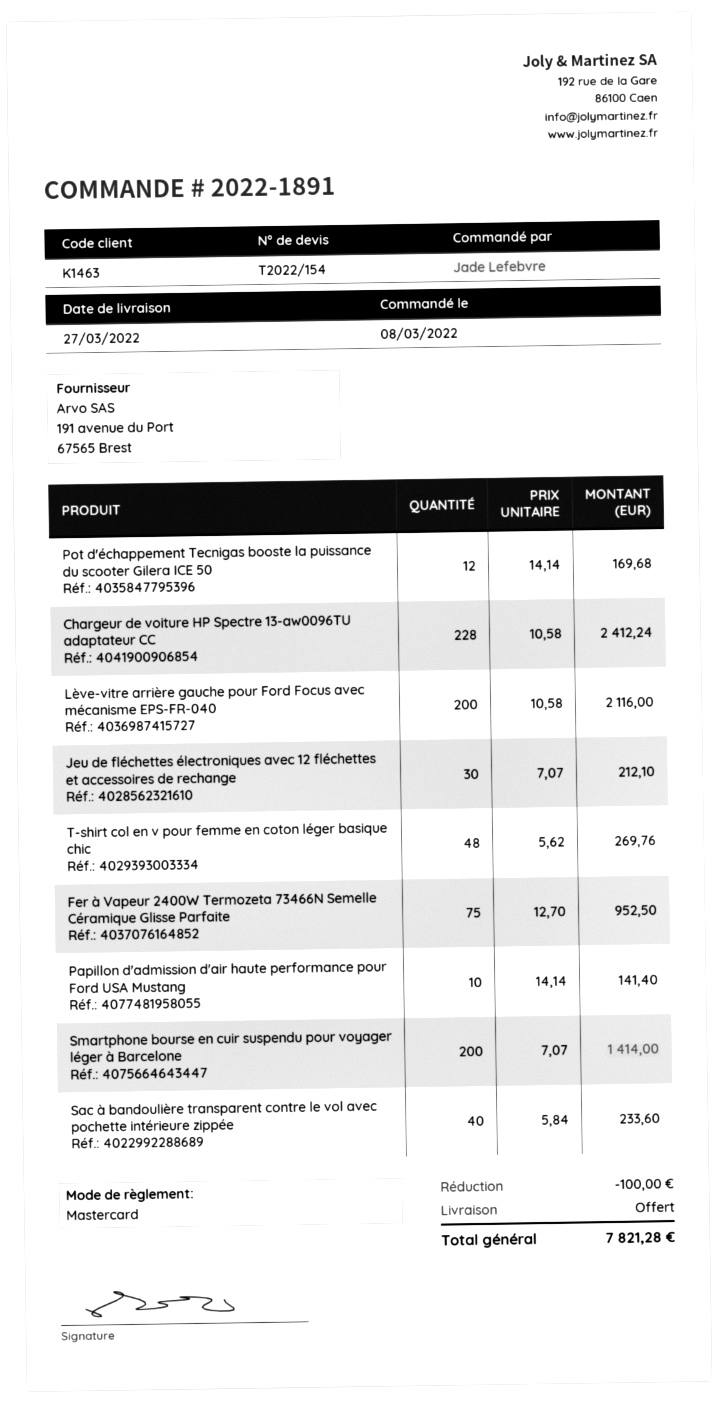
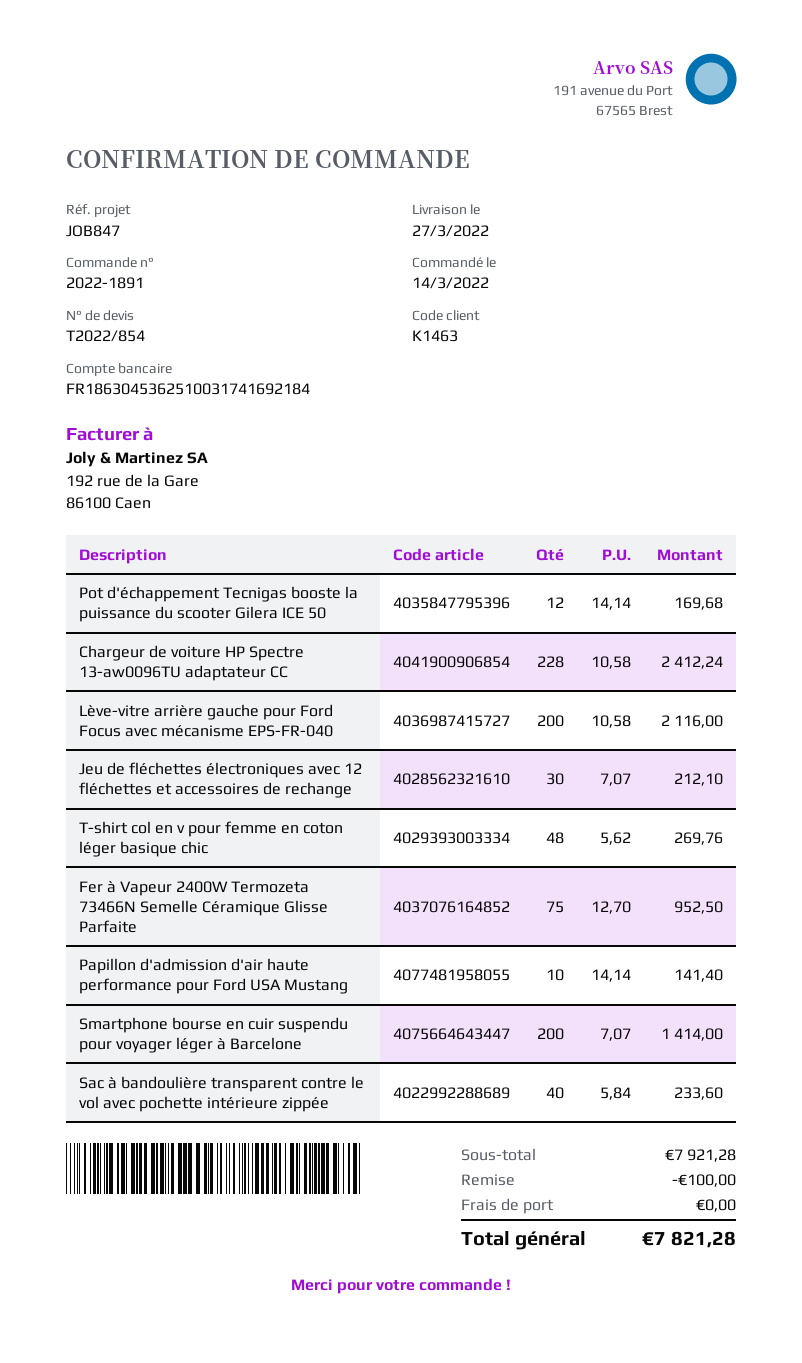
quote number: T2022/154 -> T2022/854
order date: 2022-03-08 -> 2022-03-14

